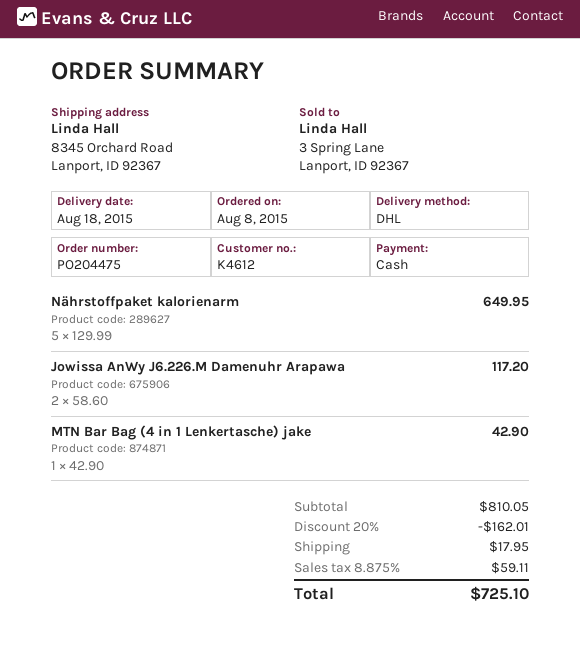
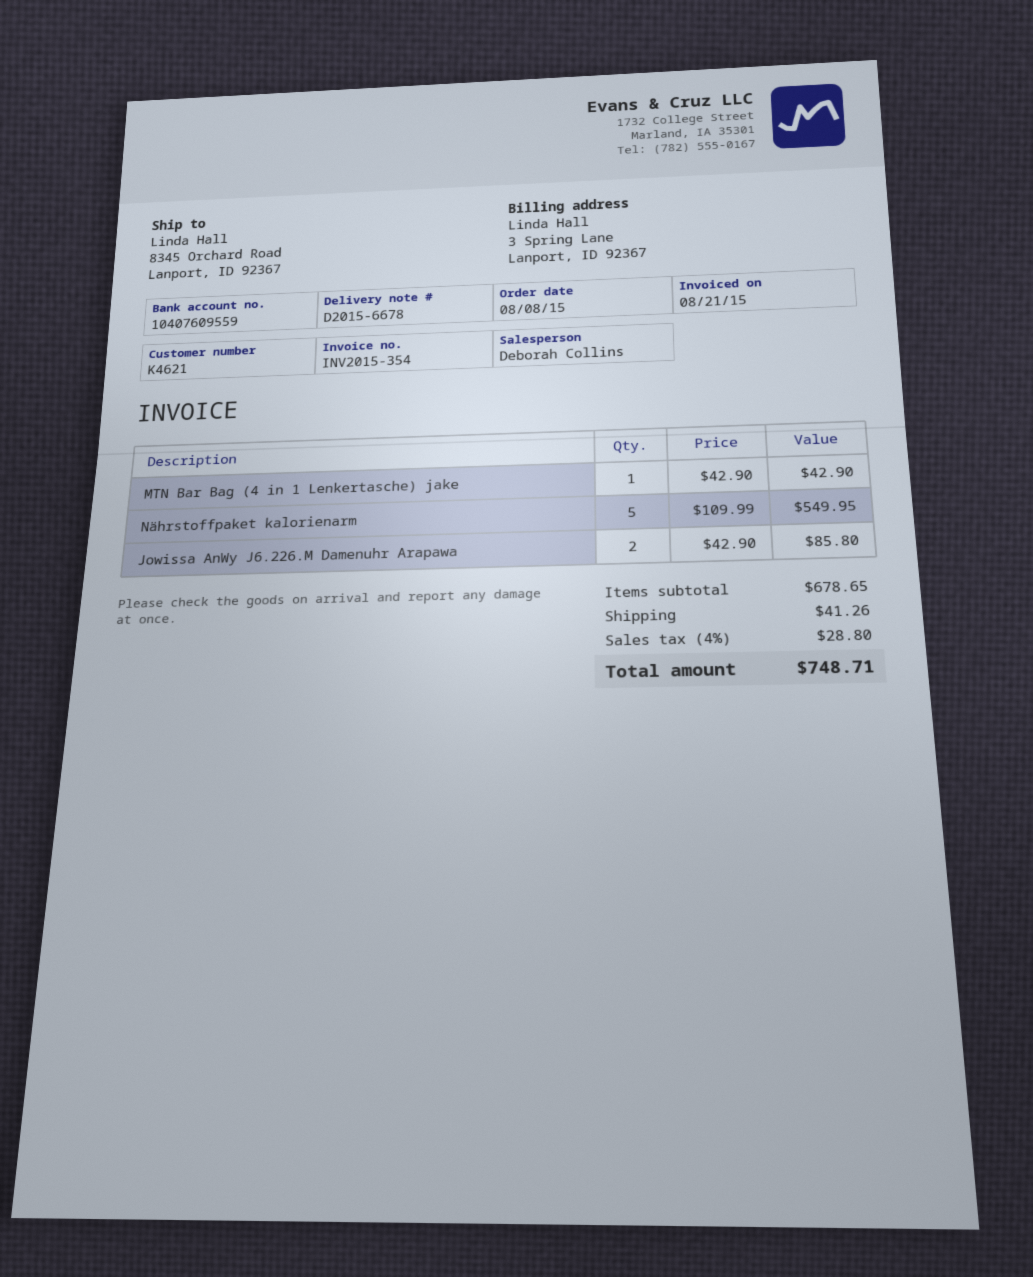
customer number: K4612 -> K4621
Nährstoffpaket kalorienarm: 5 x 129.99 = 649.95 -> 5 x 109.99 = 549.95
Jowissa AnWy J6.226.M Damenuhr Arapawa: 2 x 58.60 = 117.20 -> 2 x 42.90 = 85.80
subtotal: 810.05 -> 678.65
discount: 20% = 162.01 -> none
shipping: 17.95 -> 41.26
tax: 8.875% = 59.11 -> 4% = 28.80
total: 725.10 -> 748.71

